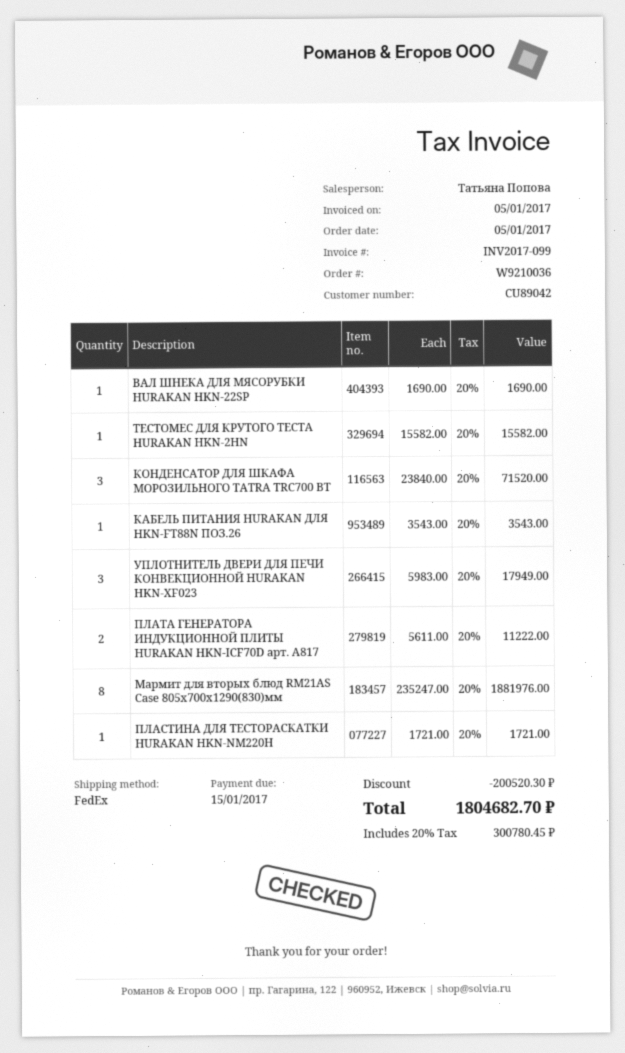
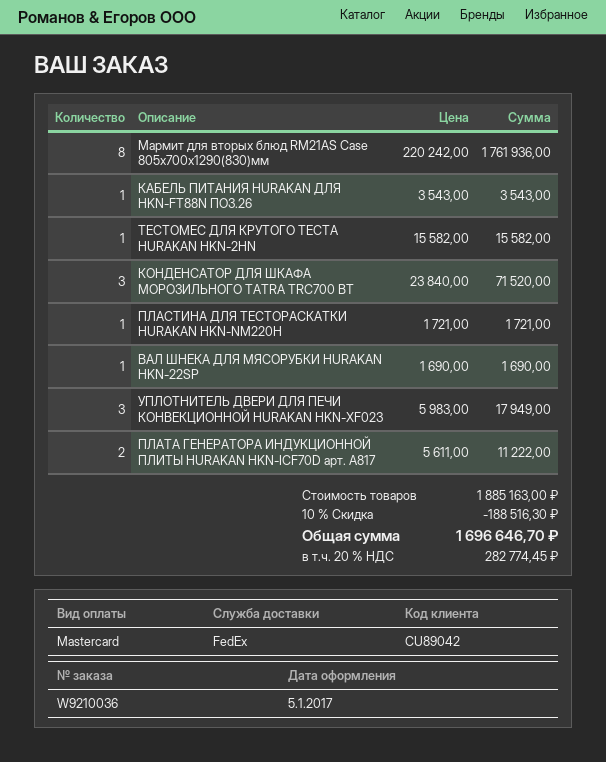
Мармит для вторых блюд RМ21AS Case 805х700х1290(830)мм: 8 x 235247.00 = 1881976.00 -> 8 x 220242.00 = 1761936.00
discount: 200520.30 -> 188516.30
tax: 20% = 300780.45 -> 20% = 282774.45
total: 1804682.70 -> 1696646.70

